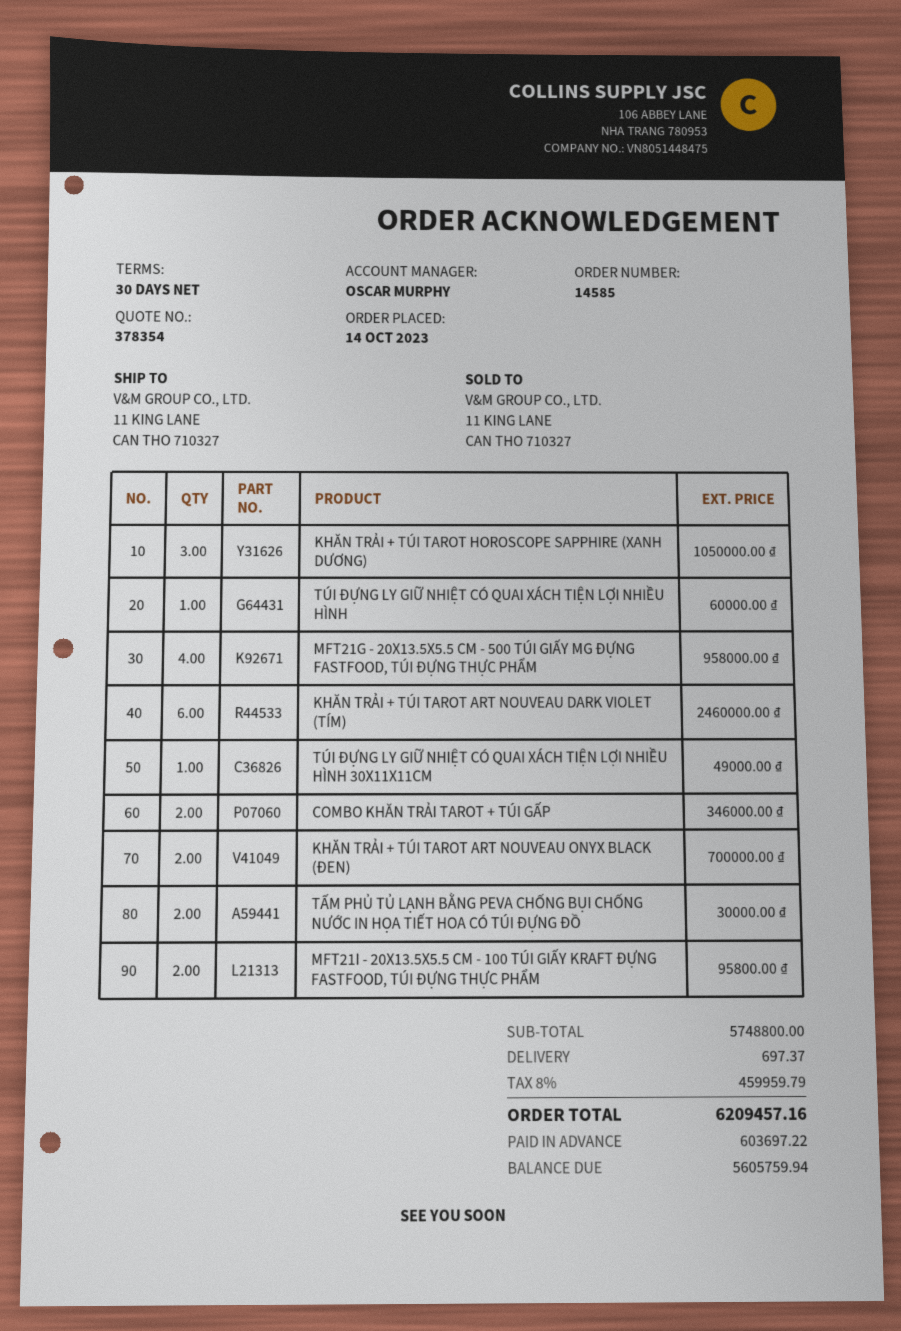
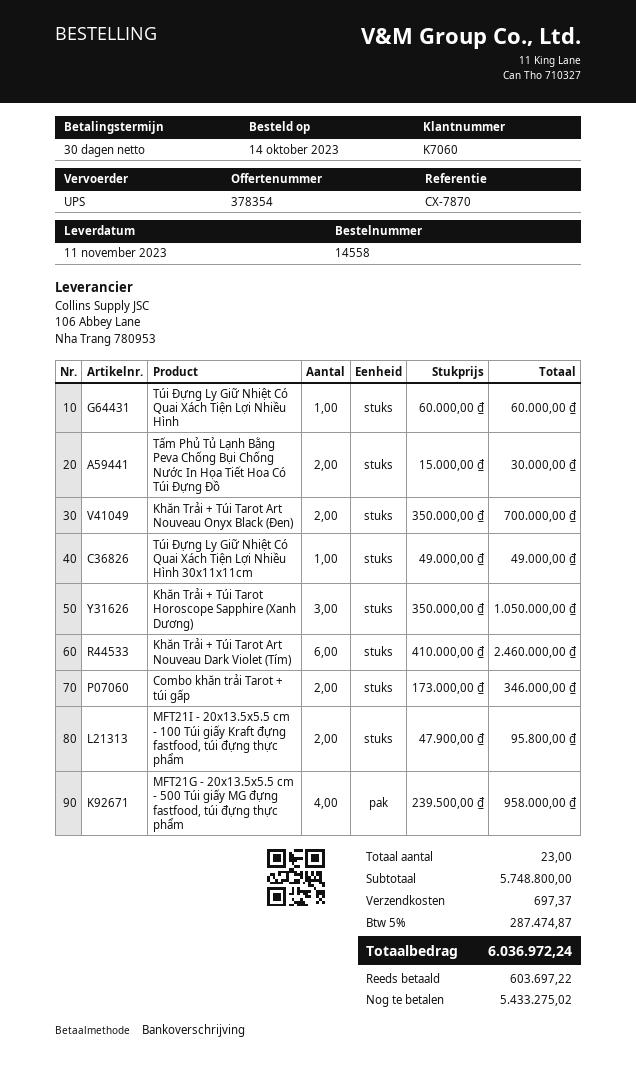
order number: 14585 -> 14558
tax: 8% = 459959.79 -> 5% = 287474.87
total: 6209457.16 -> 6036972.24
balance: 5605759.94 -> 5433275.02

